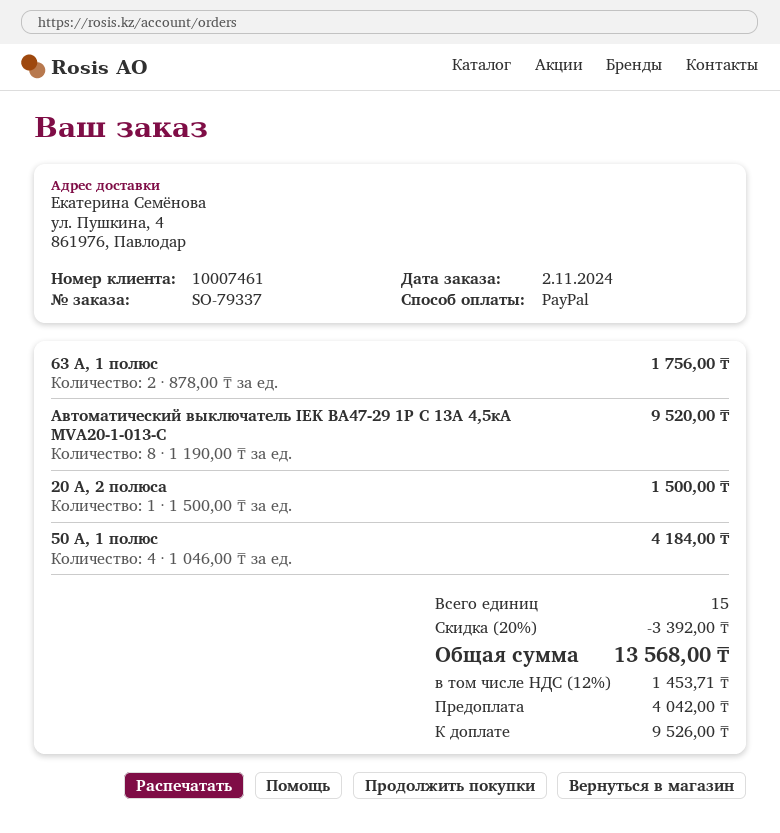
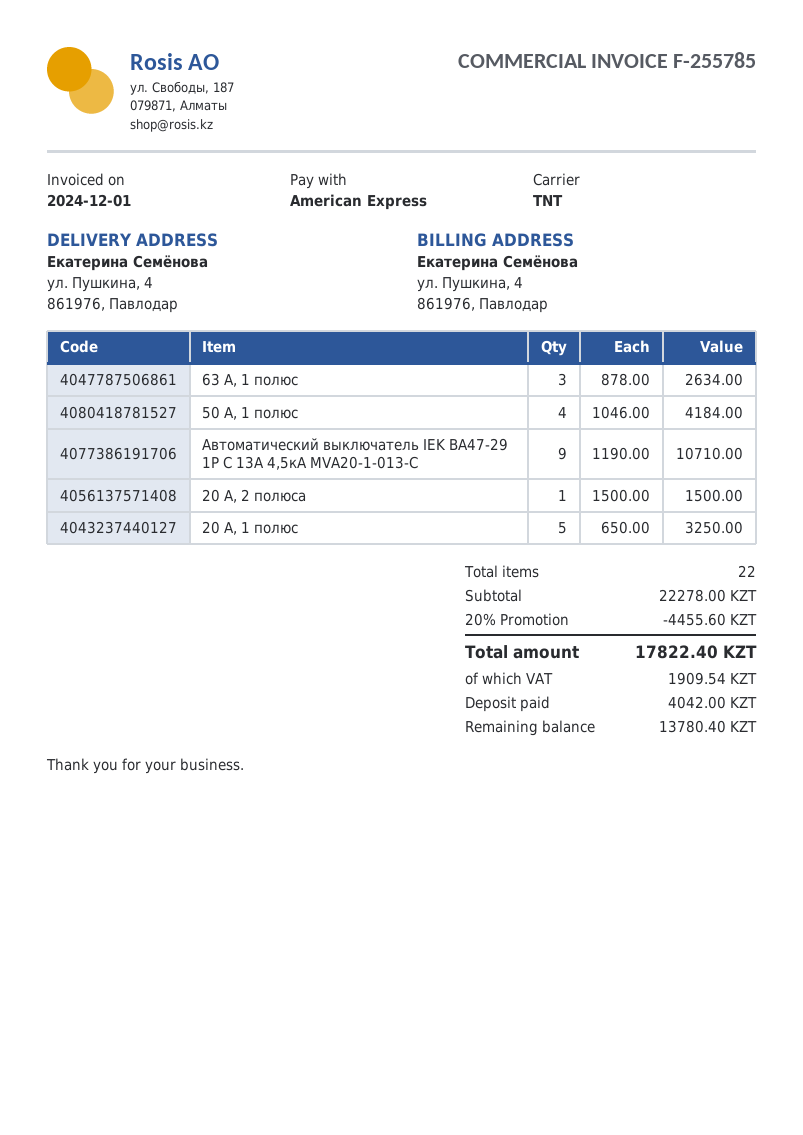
payment method: PayPal -> American Express
63 А, 1 полюс: 2 x 878.00 = 1756.00 -> 3 x 878.00 = 2634.00
Автоматический выключатель IEK ВА47-29 1P C 13А 4,5кА MVA20-1-013-C: 8 x 1190.00 = 9520.00 -> 9 x 1190.00 = 10710.00
20 А, 1 полюс: none -> 5 x 650.00 = 3250.00
total quantity: 15 -> 22
discount: 20% = 3392.00 -> 20% = 4455.60
tax: 1453.71 -> 1909.54
total: 13568.00 -> 17822.40
balance: 9526.00 -> 13780.40

